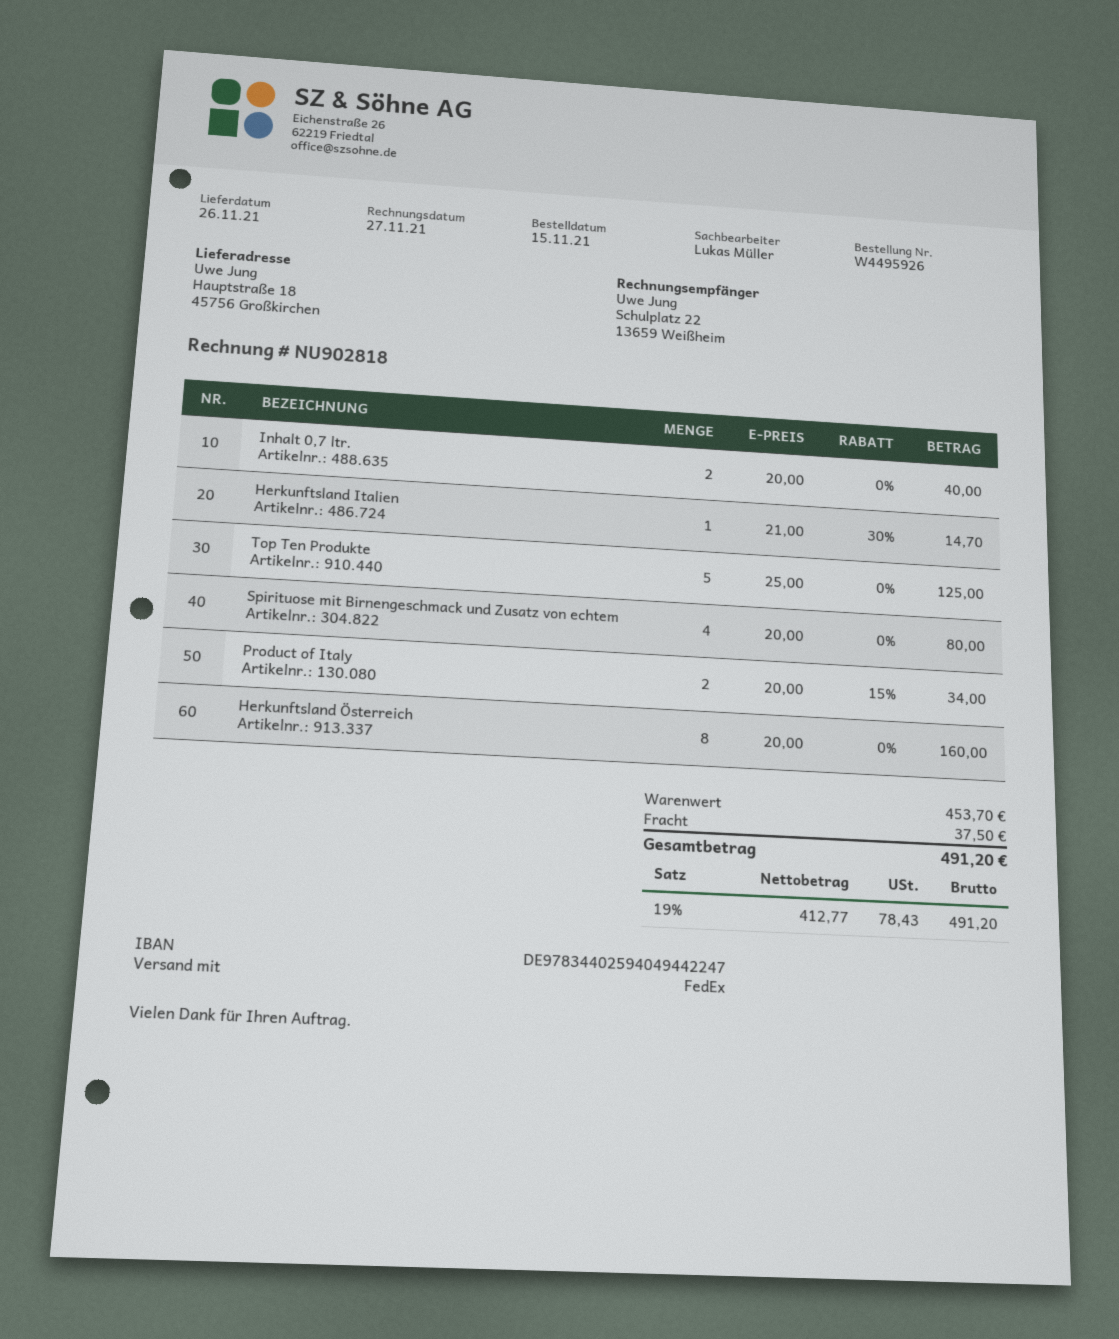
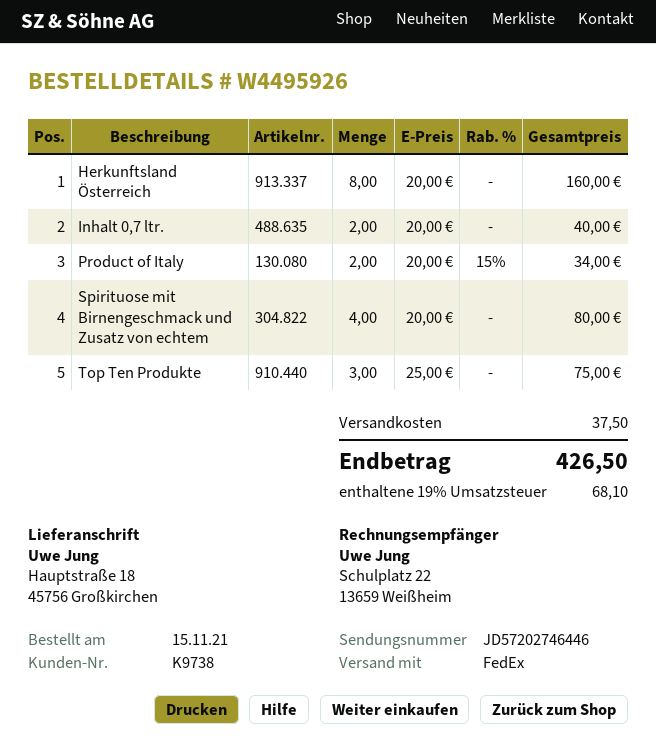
Herkunftsland Italien: 1 x 21.00 - 30% = 14.70 -> none
Top Ten Produkte: 5 x 25.00 = 125.00 -> 3 x 25.00 = 75.00
tax: 19% = 78.43 -> 19% = 68.10
total: 491.20 -> 426.50

